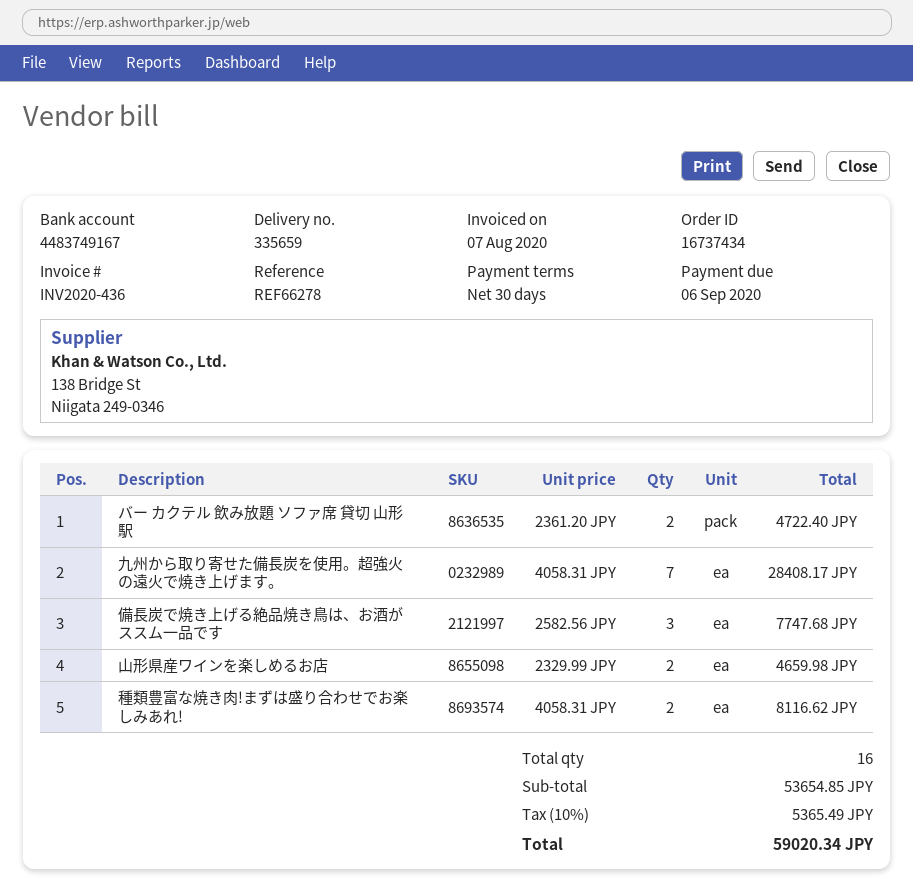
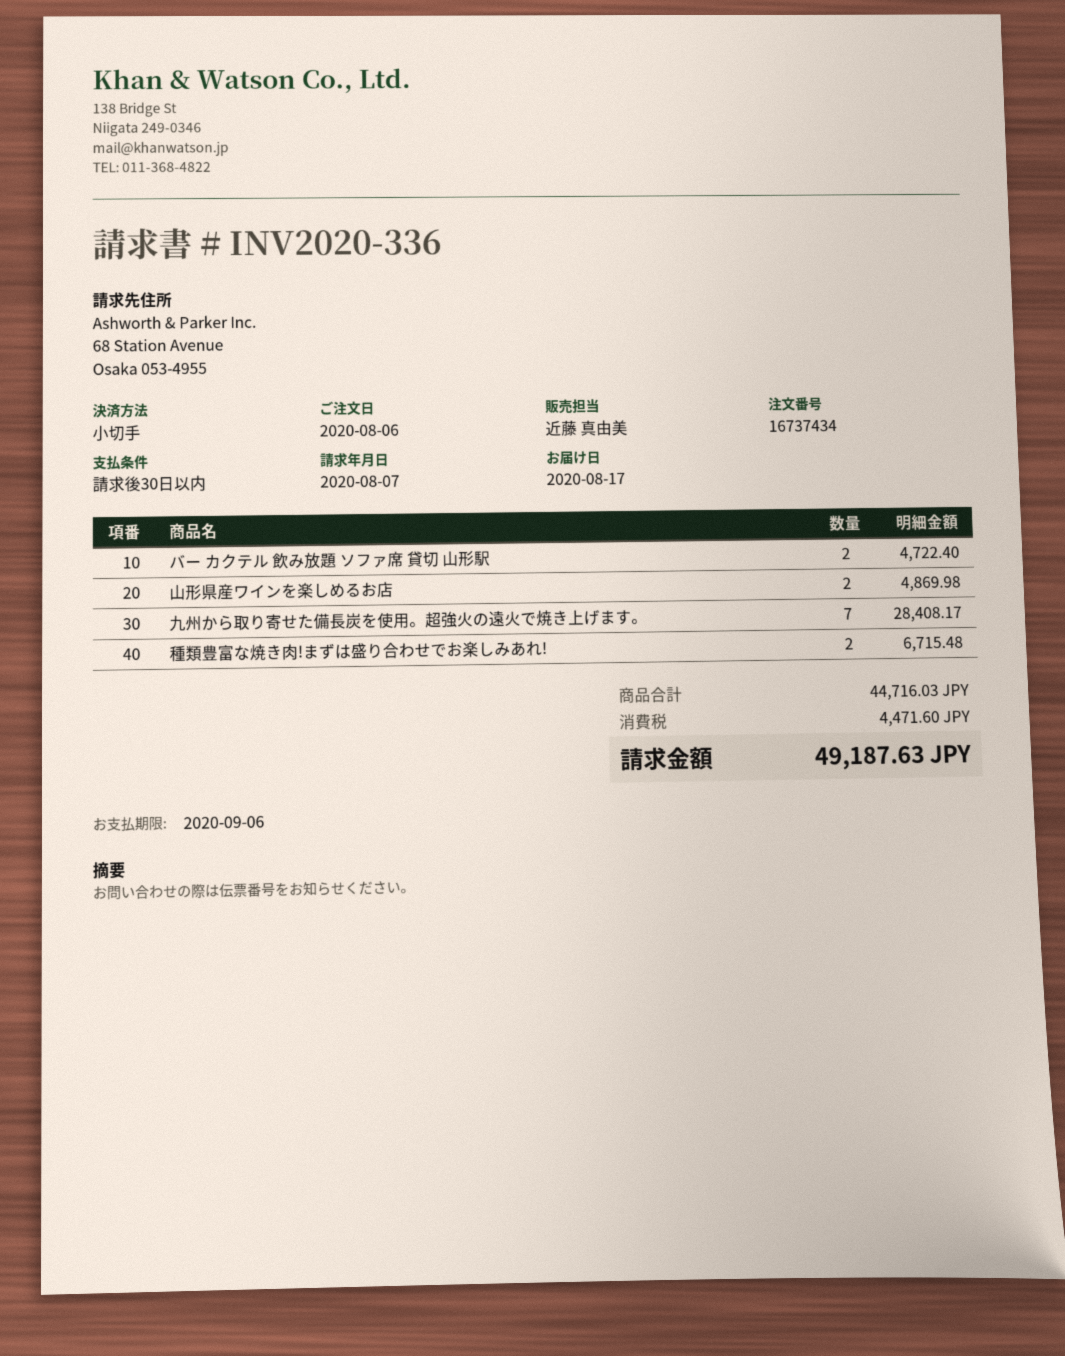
invoice number: INV2020-436 -> INV2020-336
備長炭で焼き上げる絶品焼き鳥は、お酒がススム一品です: 3 for 7747.68 -> none
山形県産ワインを楽しめるお店: 2 for 4659.98 -> 2 for 4869.98
種類豊富な焼き肉!まずは盛り合わせでお楽しみあれ!: 2 for 8116.62 -> 2 for 6715.48
subtotal: 53654.85 -> 44716.03
tax: 5365.49 -> 4471.60
total: 59020.34 -> 49187.63

